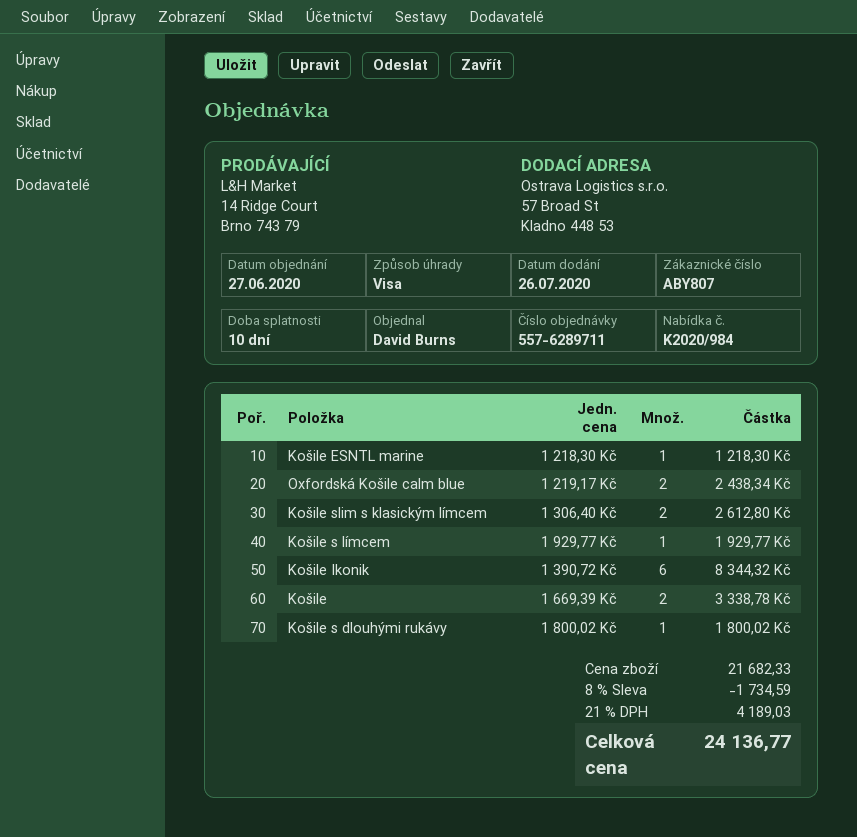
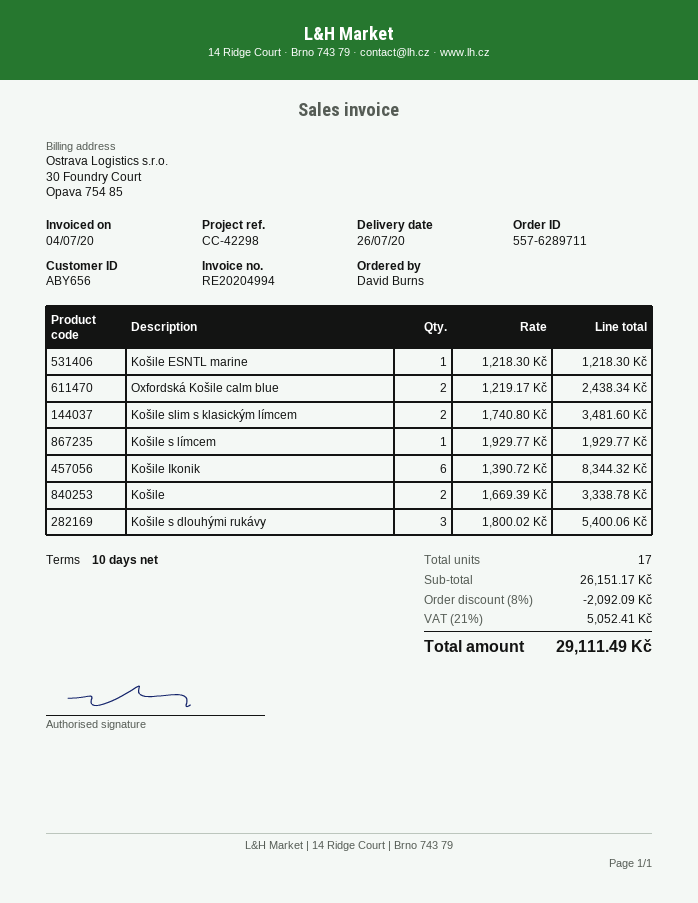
customer number: ABY807 -> ABY656
Košile slim s klasickým límcem: 2 x 1306.40 = 2612.80 -> 2 x 1740.80 = 3481.60
Košile s dlouhými rukávy: 1 x 1800.02 = 1800.02 -> 3 x 1800.02 = 5400.06
subtotal: 21682.33 -> 26151.17
discount: 8% = 1734.59 -> 8% = 2092.09
tax: 21% = 4189.03 -> 21% = 5052.41
total: 24136.77 -> 29111.49

